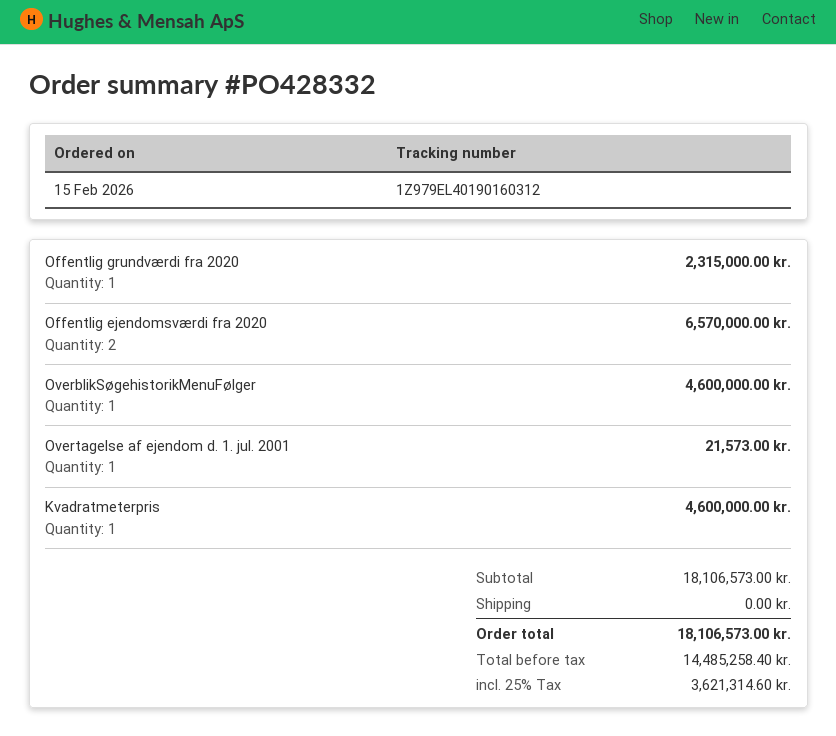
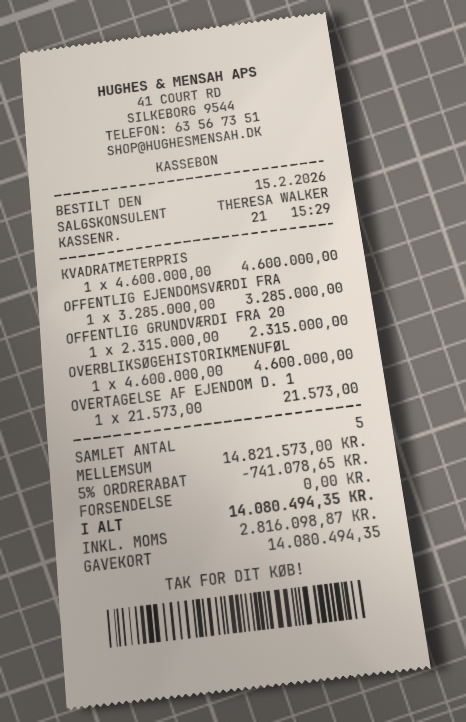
Offentlig ejendomsværdi fra 2020: 2 for 6570000.00 -> 1 for 3285000.00
subtotal: 18106573.00 -> 14821573.00
discount: none -> 5% = 741078.65
tax: 3621314.60 -> 2816098.87
total: 18106573.00 -> 14080494.35

